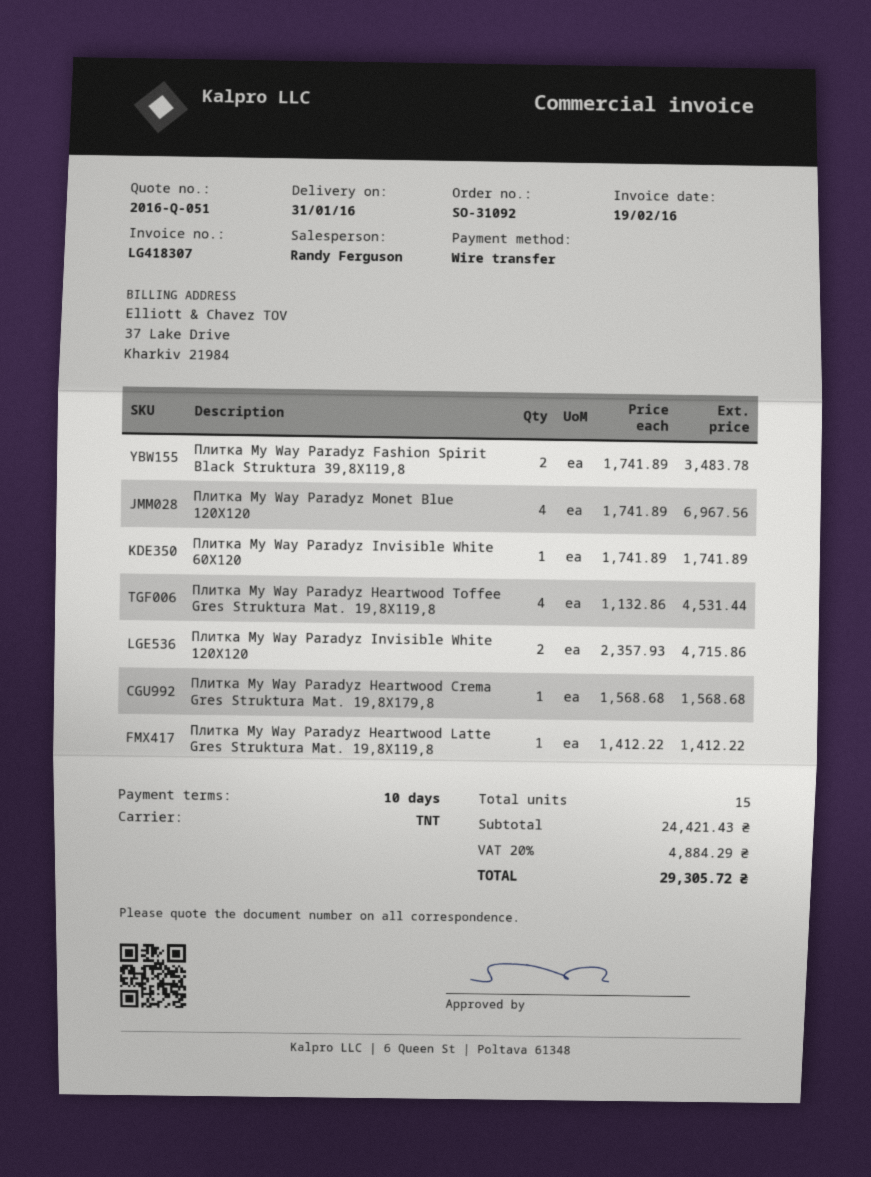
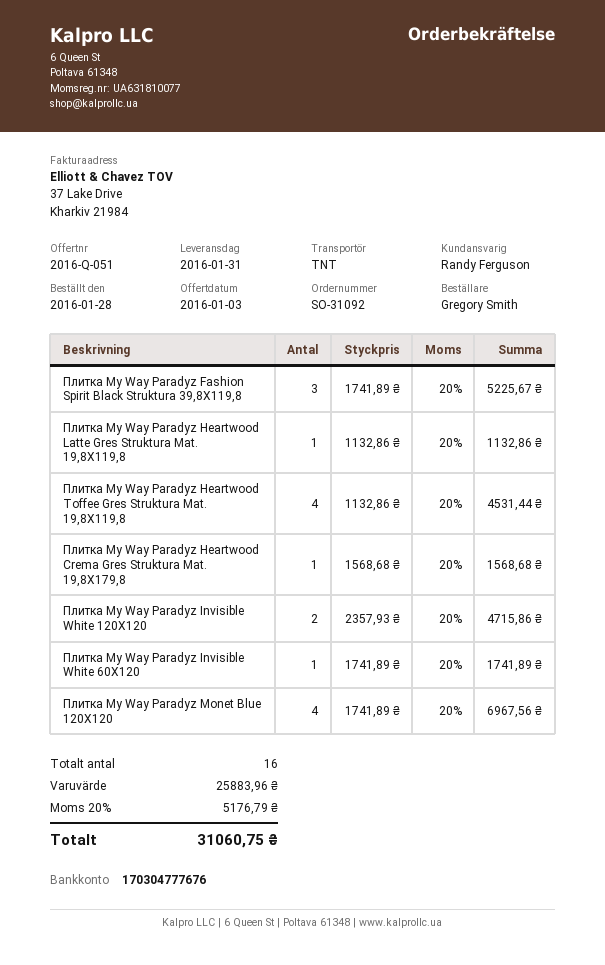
Плитка My Way Paradyz Fashion Spirit Black Struktura 39,8X119,8: 2 x 1741.89 = 3483.78 -> 3 x 1741.89 = 5225.67
Плитка My Way Paradyz Heartwood Latte Gres Struktura Mat. 19,8X119,8: 1 x 1412.22 = 1412.22 -> 1 x 1132.86 = 1132.86
total quantity: 15 -> 16
subtotal: 24421.43 -> 25883.96
tax: 20% = 4884.29 -> 20% = 5176.79
total: 29305.72 -> 31060.75

